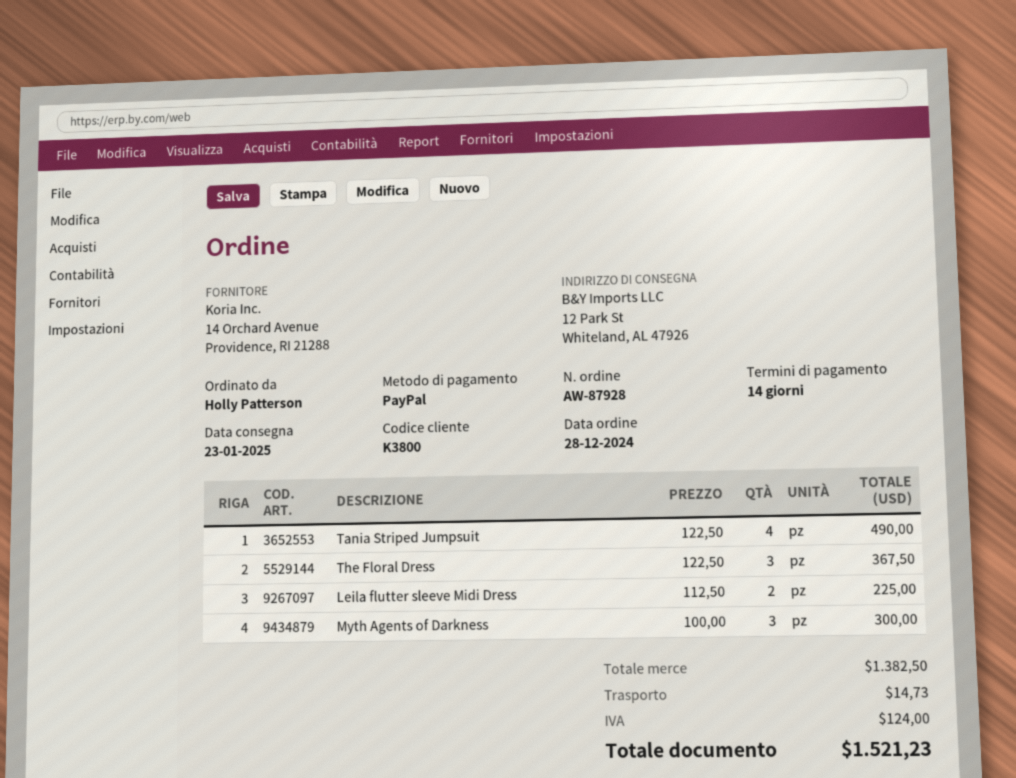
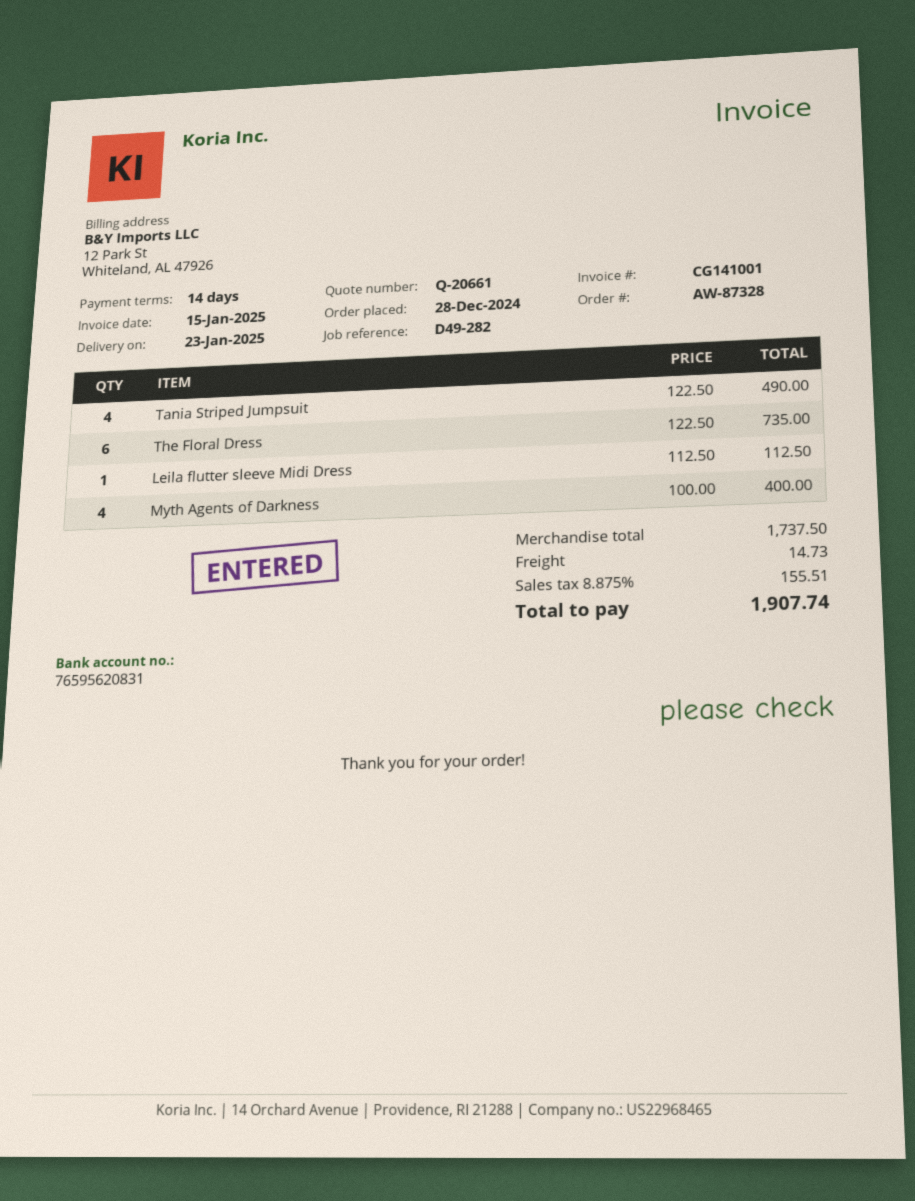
order number: AW-87928 -> AW-87328
The Floral Dress: 3 x 122.50 = 367.50 -> 6 x 122.50 = 735.00
Leila flutter sleeve Midi Dress: 2 x 112.50 = 225.00 -> 1 x 112.50 = 112.50
Myth Agents of Darkness: 3 x 100.00 = 300.00 -> 4 x 100.00 = 400.00
subtotal: 1382.50 -> 1737.50
tax: 124.00 -> 155.51
total: 1521.23 -> 1907.74

